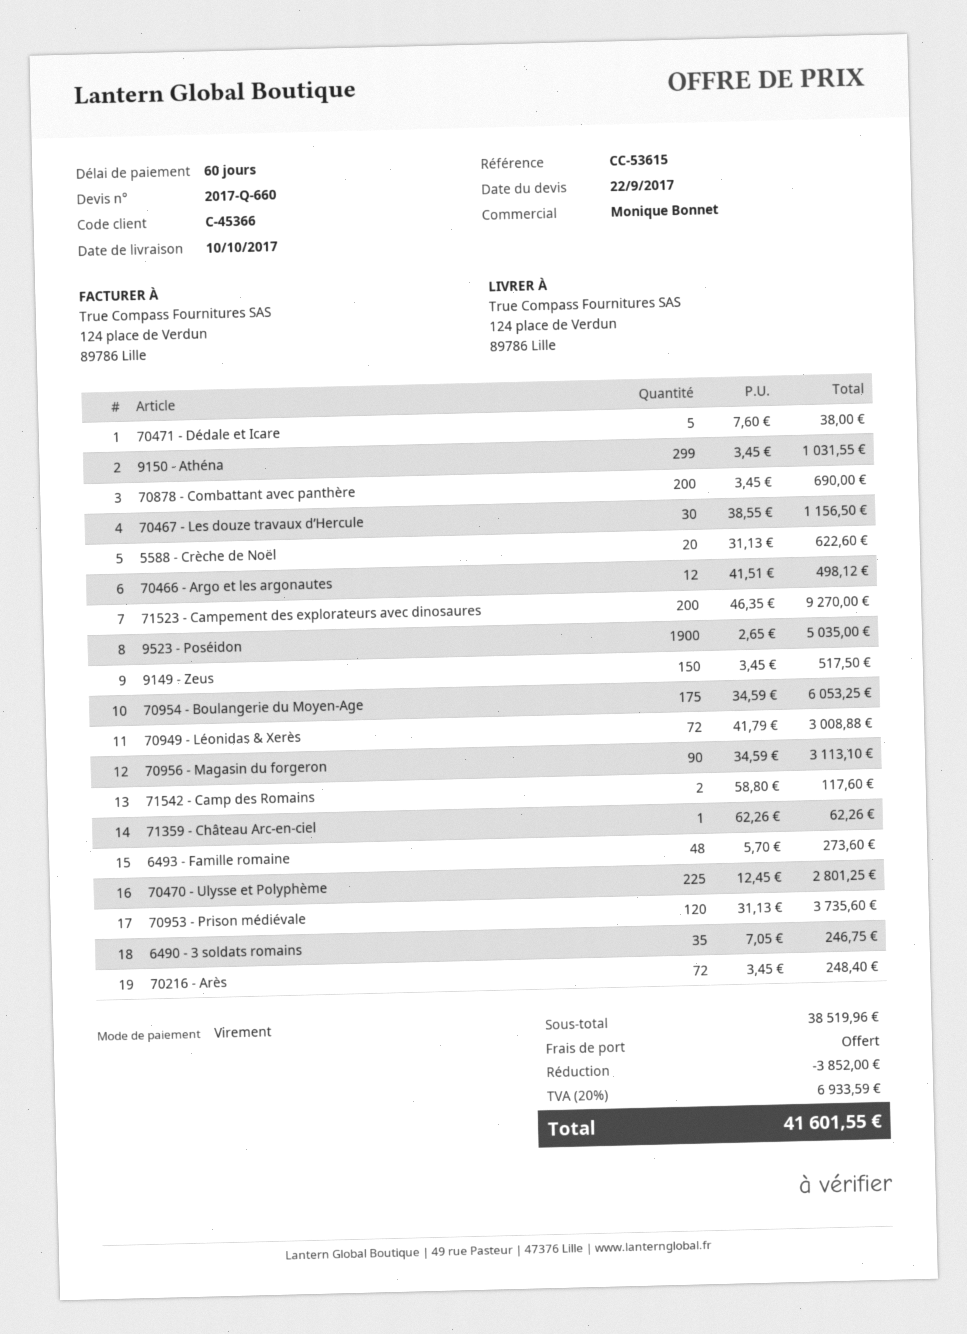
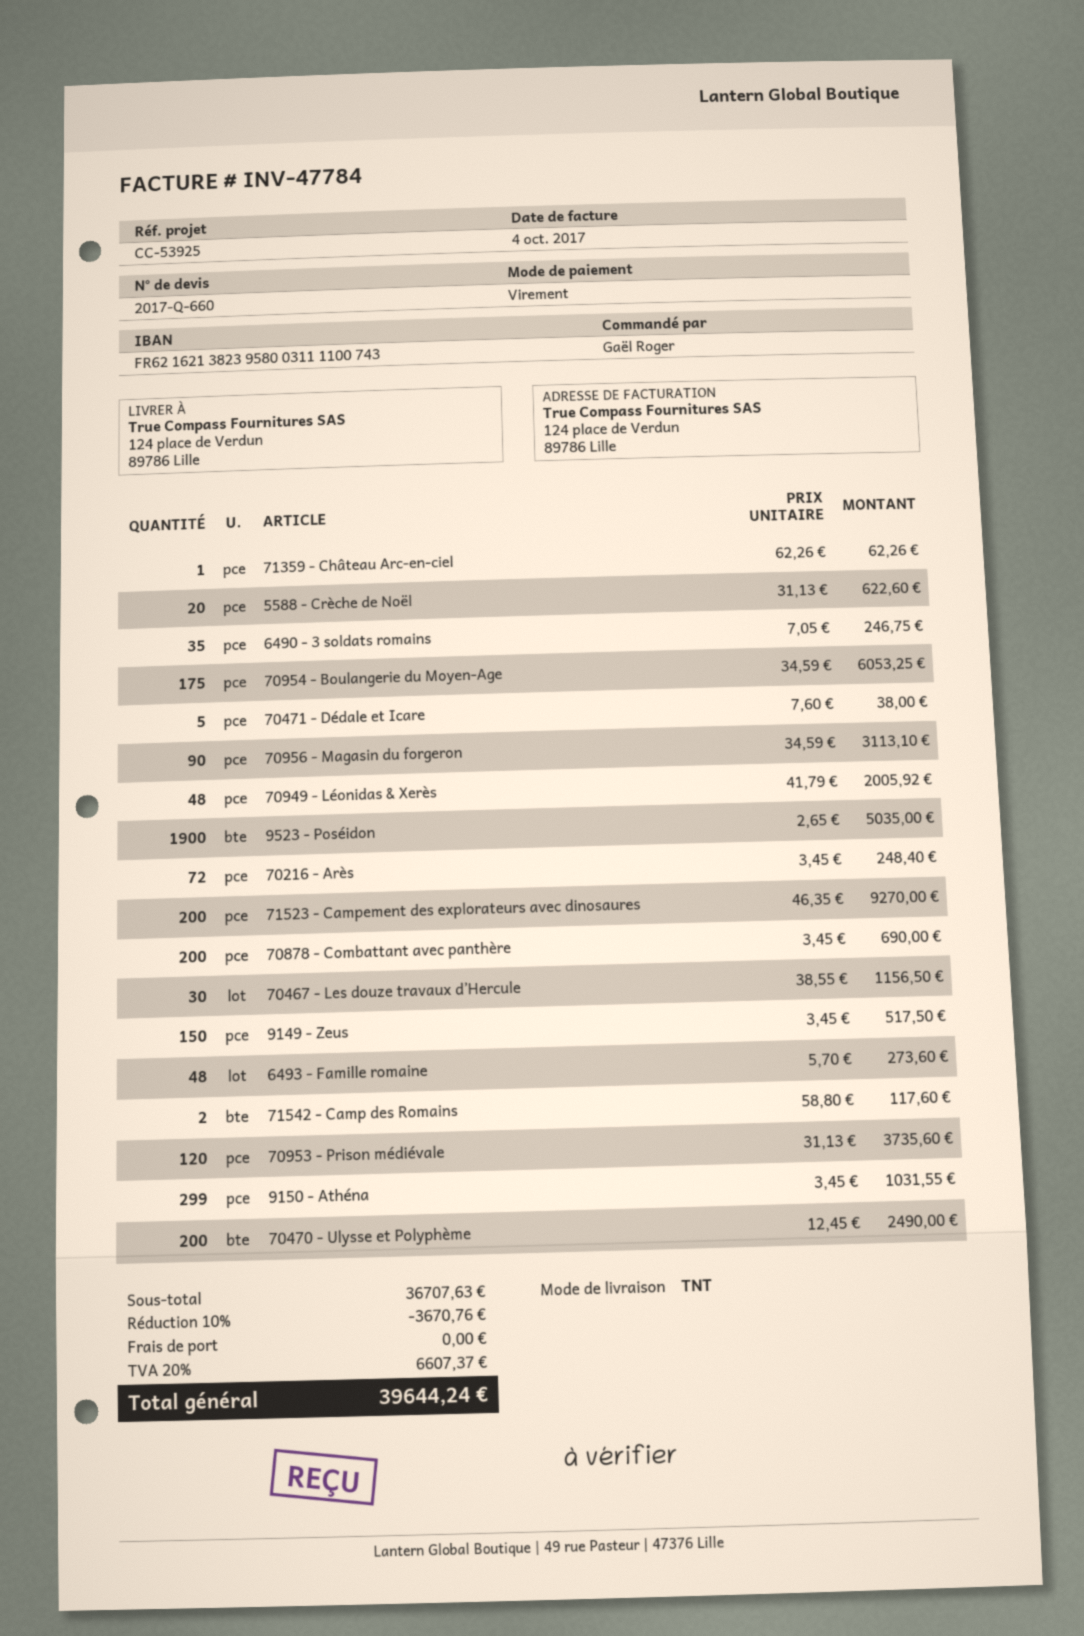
reference: CC-53615 -> CC-53925
70466 - Argo et les argonautes: 12 x 41.51 = 498.12 -> none
70949 - Léonidas & Xerès: 72 x 41.79 = 3008.88 -> 48 x 41.79 = 2005.92
70470 - Ulysse et Polyphème: 225 x 12.45 = 2801.25 -> 200 x 12.45 = 2490.00
subtotal: 38519.96 -> 36707.63
discount: 3852.00 -> 3670.76
tax: 20% = 6933.59 -> 20% = 6607.37
total: 41601.55 -> 39644.24

